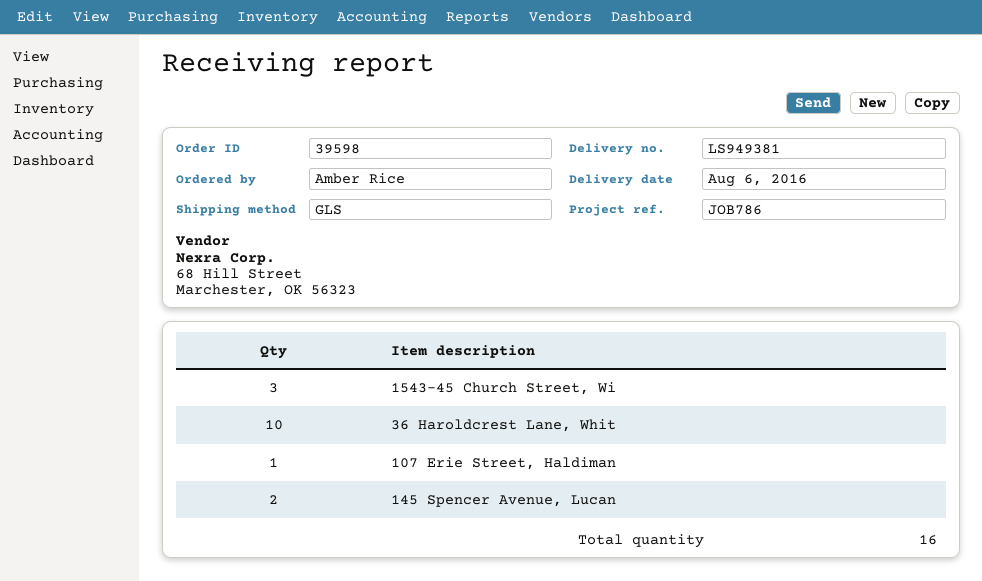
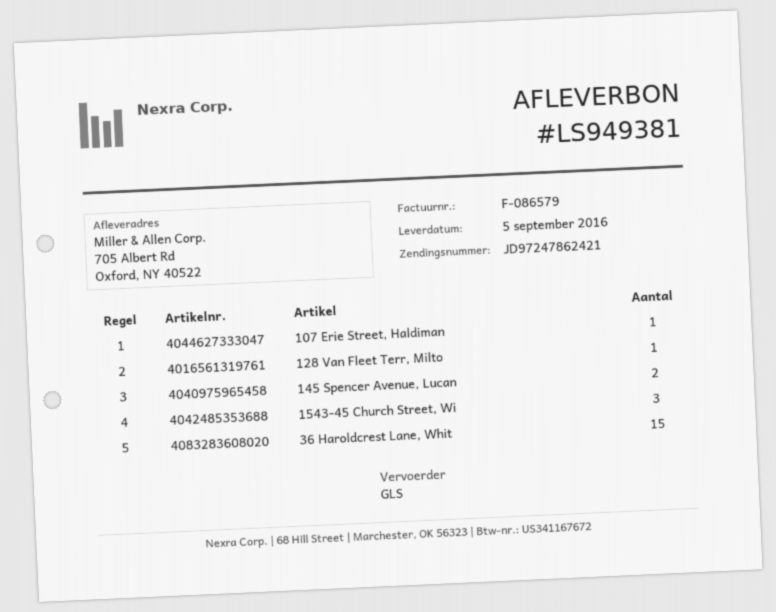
delivery date: 2016-08-06 -> 2016-09-05
36 Haroldcrest Lane, Whit: 10 -> 15
128 Van Fleet Terr, Milto: none -> 1

